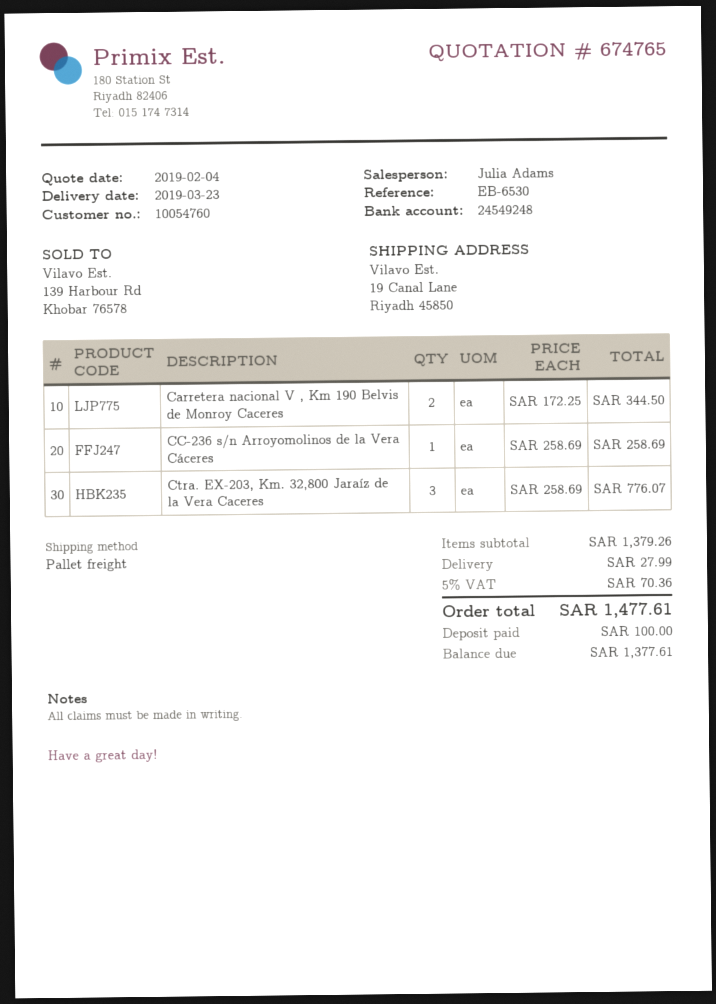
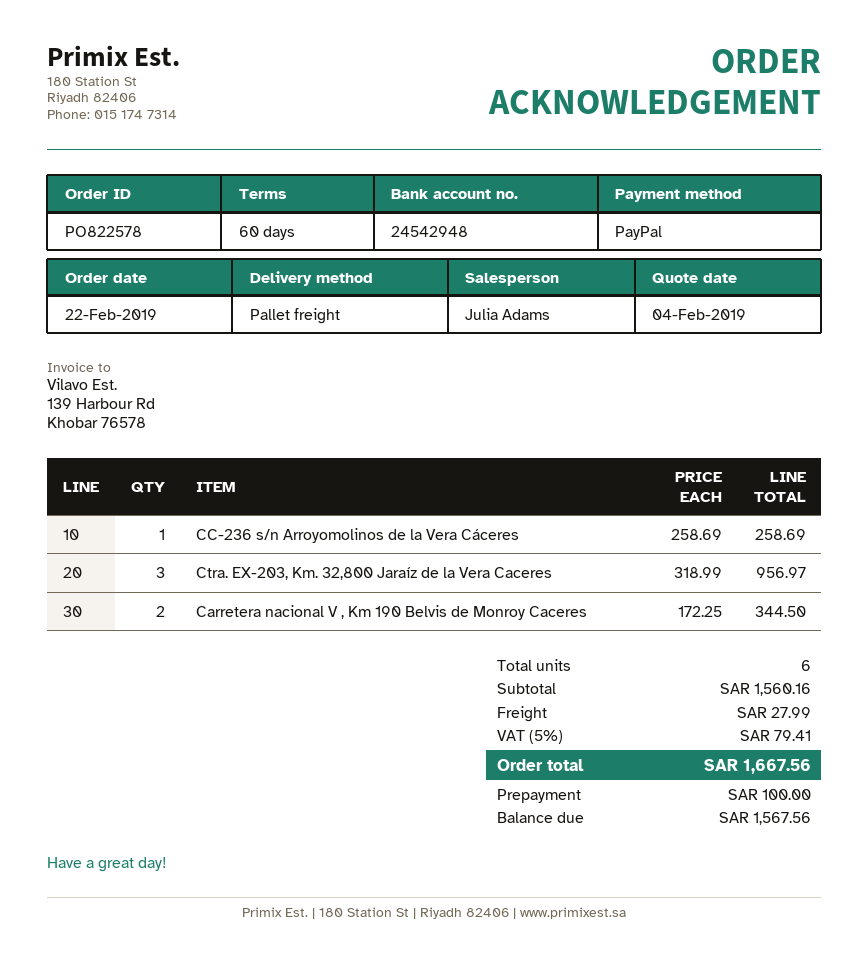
bank account: 24549248 -> 24542948
Ctra. EX-203, Km. 32,800 Jaraíz de la Vera Caceres: 3 x 258.69 = 776.07 -> 3 x 318.99 = 956.97
subtotal: 1379.26 -> 1560.16
tax: 5% = 70.36 -> 5% = 79.41
total: 1477.61 -> 1667.56
balance: 1377.61 -> 1567.56

